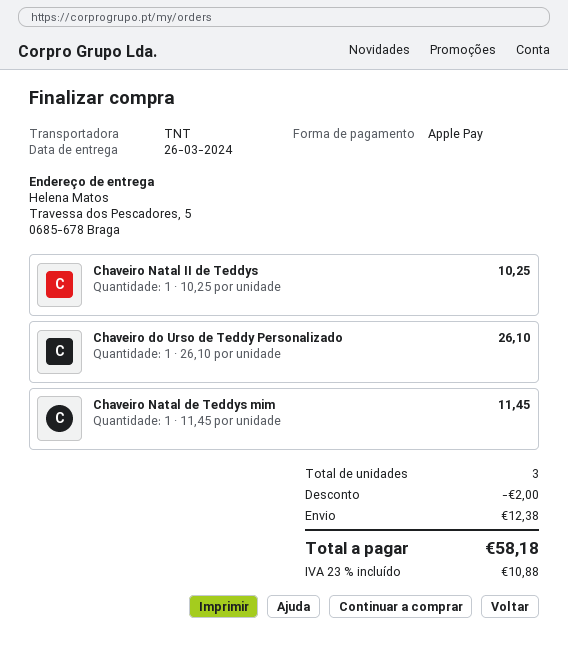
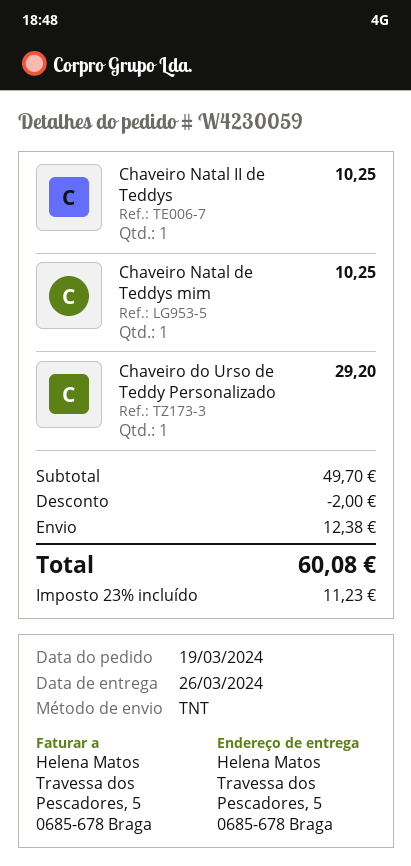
Chaveiro do Urso de Teddy Personalizado: 1 for 26.10 -> 1 for 29.20
Chaveiro Natal de Teddys mim: 1 for 11.45 -> 1 for 10.25
tax: 23% = 10.88 -> 23% = 11.23
total: 58.18 -> 60.08

